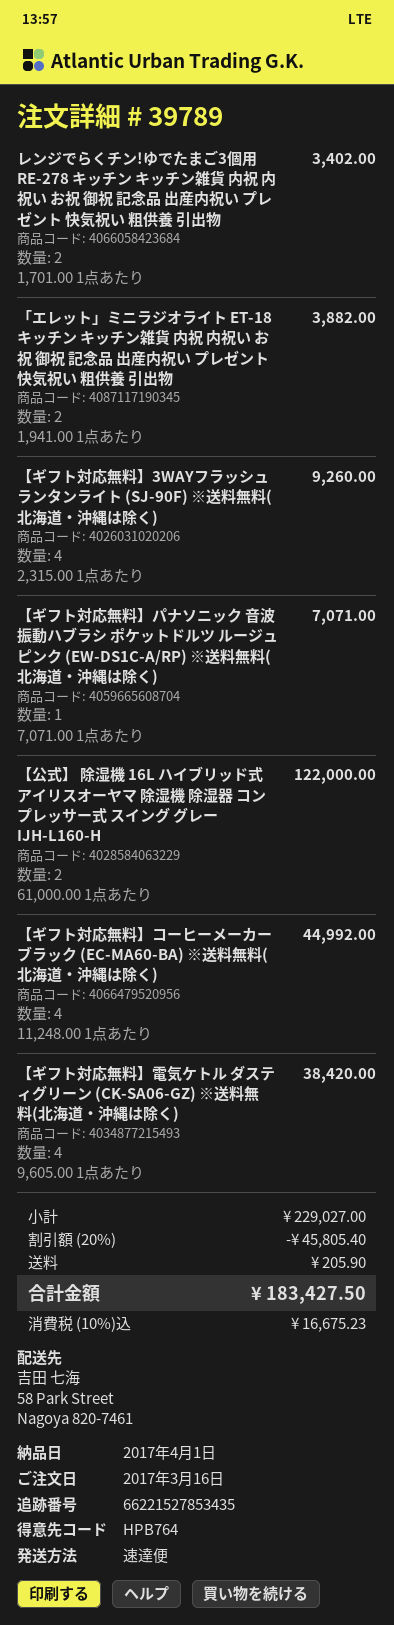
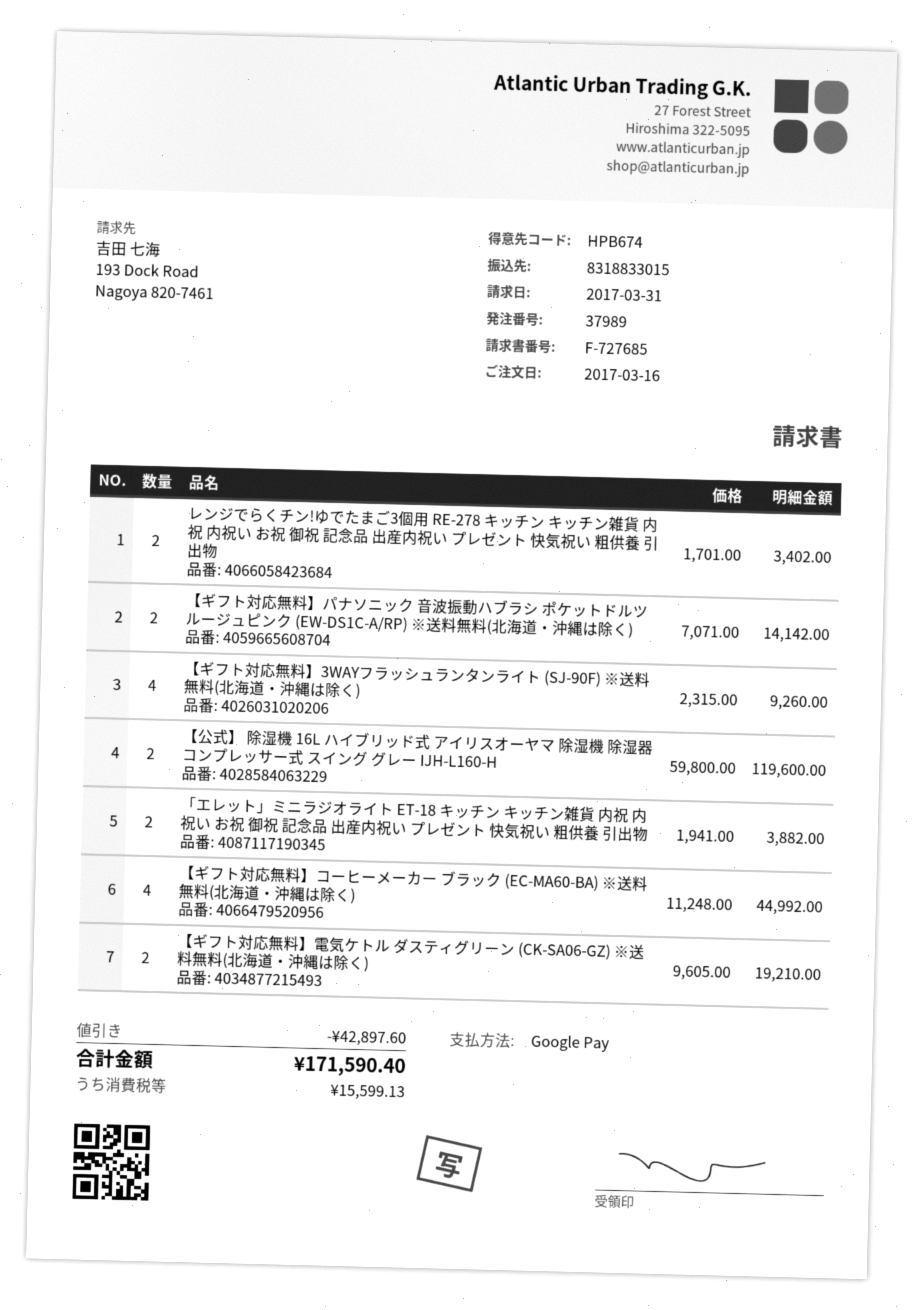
order number: 39789 -> 37989
customer number: HPB764 -> HPB674
【ギフト対応無料】パナソニック 音波振動ハブラシ ポケットドルツ ルージュピンク (EW-DS1C-A/RP) ※送料無料(北海道・沖縄は除く): 1 x 7071.00 = 7071.00 -> 2 x 7071.00 = 14142.00
【公式】 除湿機 16L ハイブリッド式 アイリスオーヤマ 除湿機 除湿器 コンプレッサー式 スイング グレー IJH-L160-H: 2 x 61000.00 = 122000.00 -> 2 x 59800.00 = 119600.00
【ギフト対応無料】電気ケトル ダスティグリーン (CK-SA06-GZ) ※送料無料(北海道・沖縄は除く): 4 x 9605.00 = 38420.00 -> 2 x 9605.00 = 19210.00
discount: 45805.40 -> 42897.60
shipping: 205.90 -> none
tax: 16675.23 -> 15599.13
total: 183427.50 -> 171590.40

